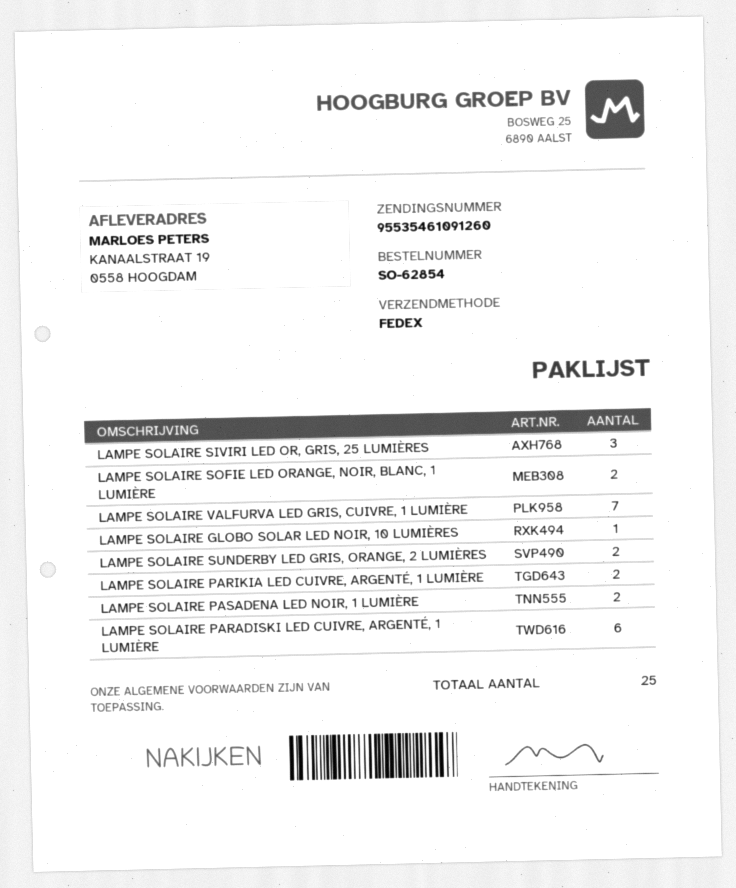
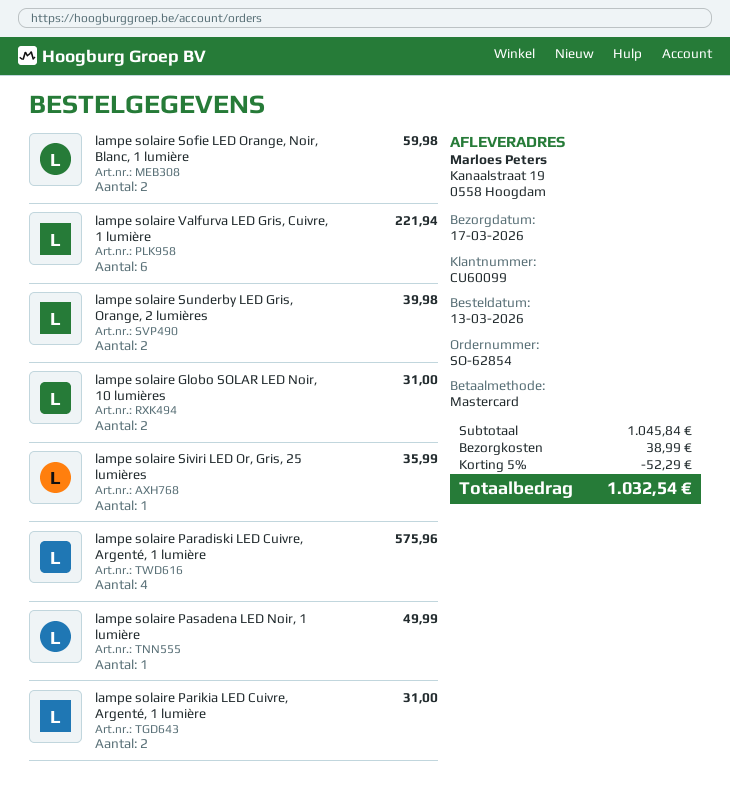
LAMPE SOLAIRE SIVIRI LED OR, GRIS, 25 LUMIÈRES: 3 -> 1
LAMPE SOLAIRE VALFURVA LED GRIS, CUIVRE, 1 LUMIÈRE: 7 -> 6
LAMPE SOLAIRE GLOBO SOLAR LED NOIR, 10 LUMIÈRES: 1 -> 2
LAMPE SOLAIRE PASADENA LED NOIR, 1 LUMIÈRE: 2 -> 1
LAMPE SOLAIRE PARADISKI LED CUIVRE, ARGENTÉ, 1 LUMIÈRE: 6 -> 4

